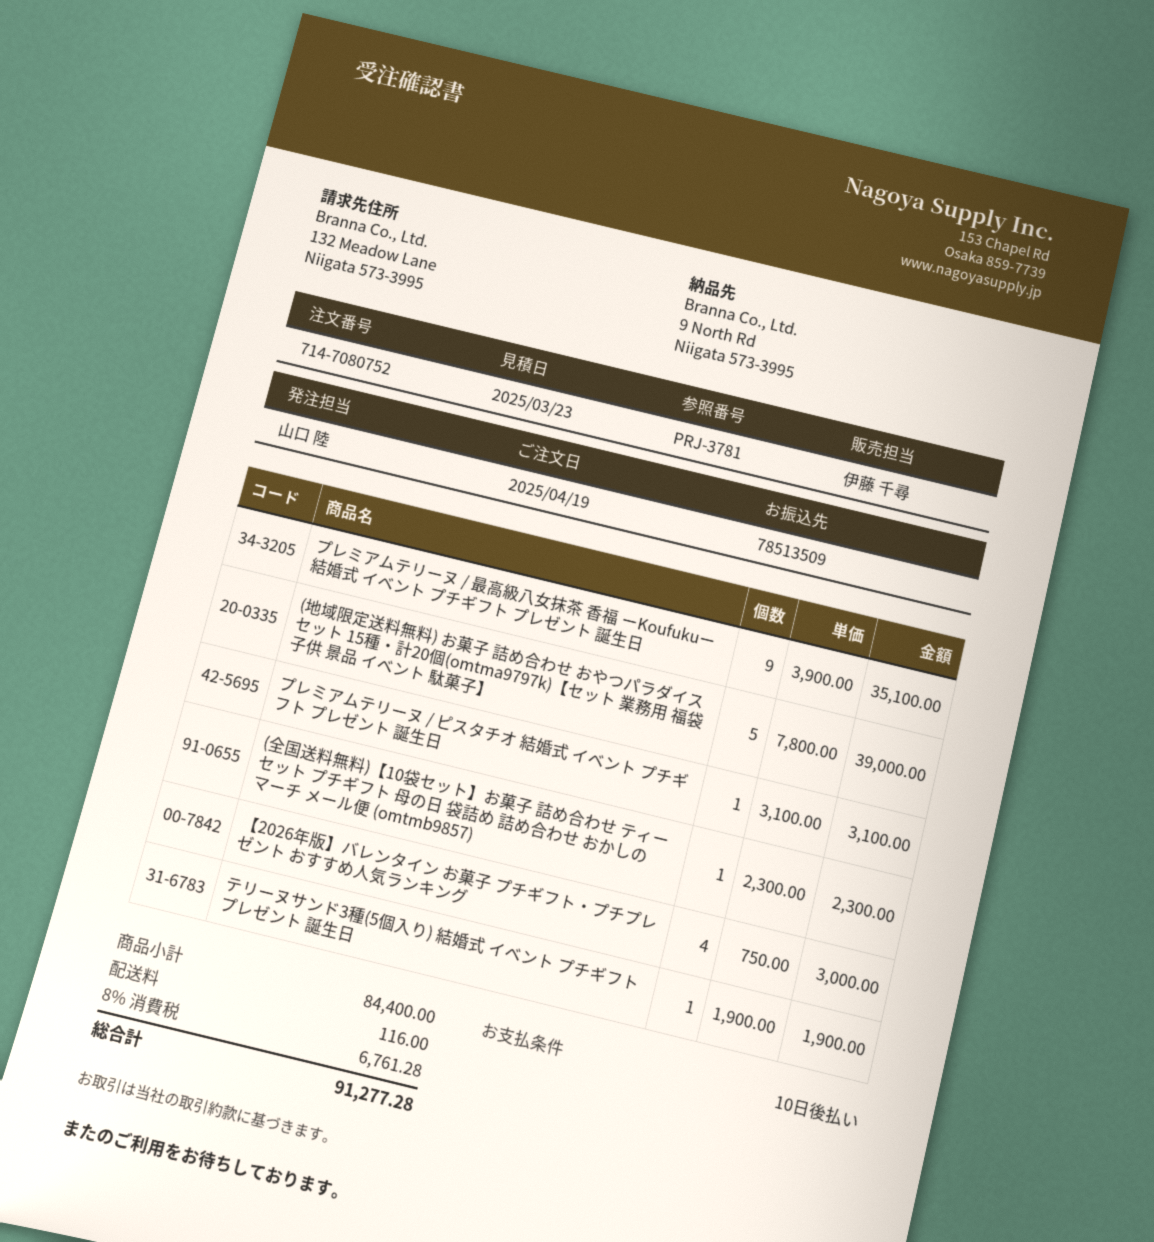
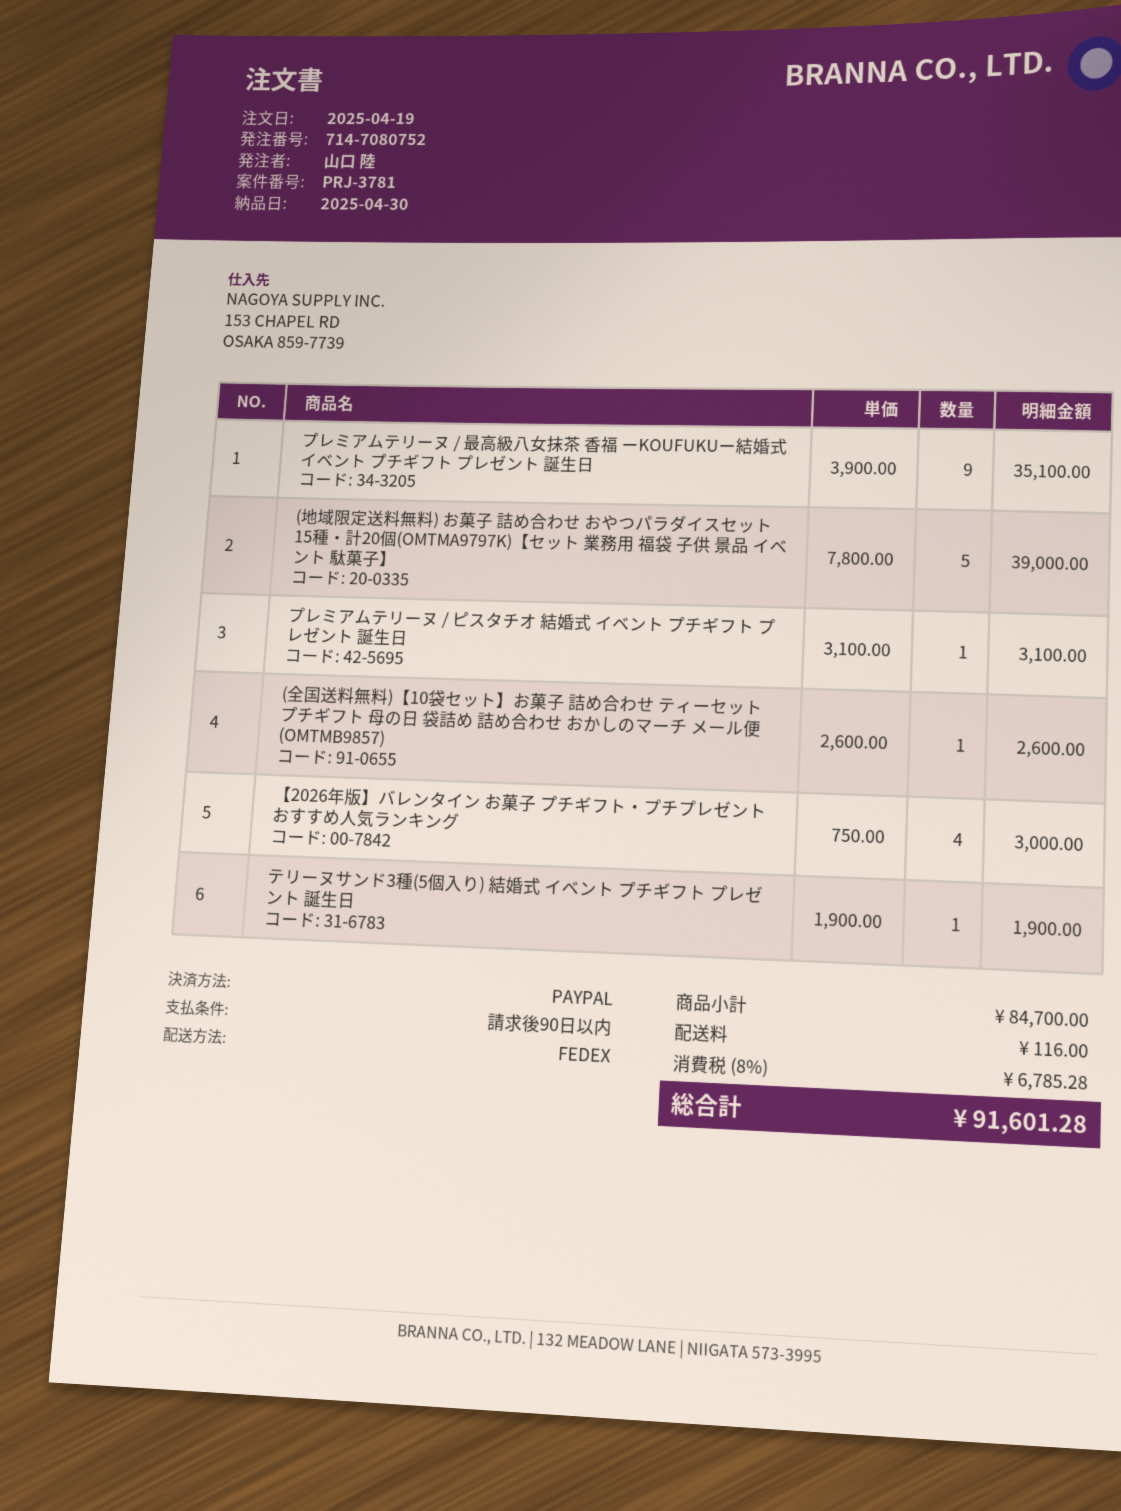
payment terms: 10 days -> 90 days
(全国送料無料)【10袋セット】お菓子 詰め合わせ ティーセット プチギフト 母の日 袋詰め 詰め合わせ おかしのマーチ メール便 (omtmb9857): 1 x 2300.00 = 2300.00 -> 1 x 2600.00 = 2600.00
subtotal: 84400.00 -> 84700.00
tax: 8% = 6761.28 -> 8% = 6785.28
total: 91277.28 -> 91601.28

